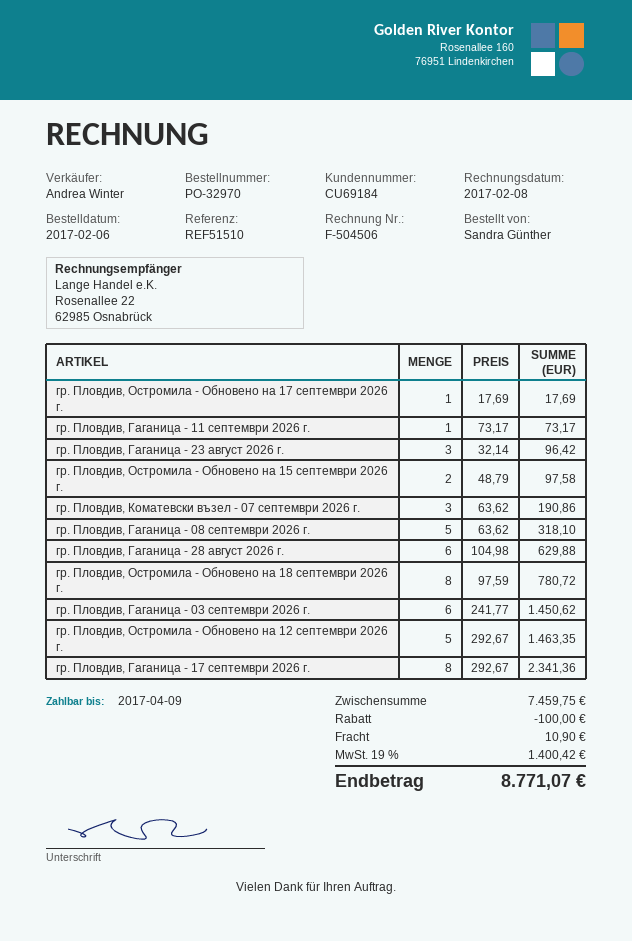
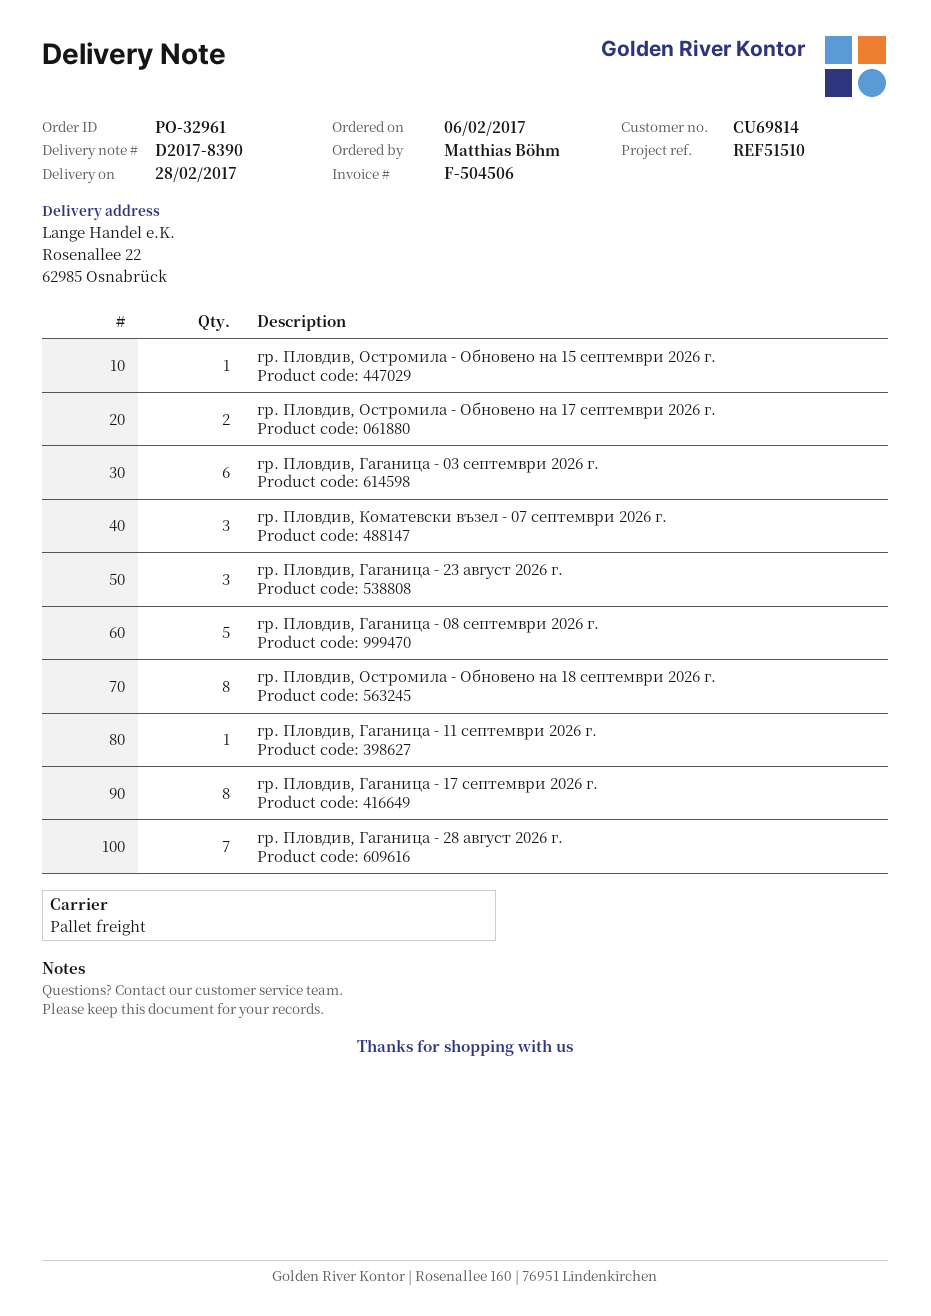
order number: PO-32970 -> PO-32961
customer number: CU69184 -> CU69814
ordered by: Sandra Günther -> Matthias Böhm
гр. Пловдив, Остромила - Обновено на 17 септември 2026 г.: 1 -> 2
гр. Пловдив, Остромила - Обновено на 15 септември 2026 г.: 2 -> 1
гр. Пловдив, Гаганица - 28 август 2026 г.: 6 -> 7
гр. Пловдив, Остромила - Обновено на 12 септември 2026 г.: 5 -> none

